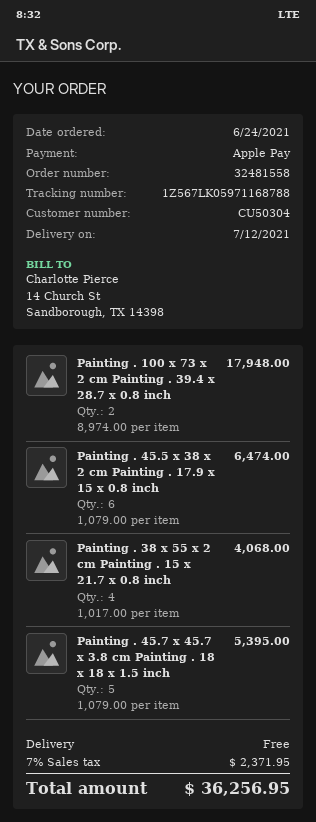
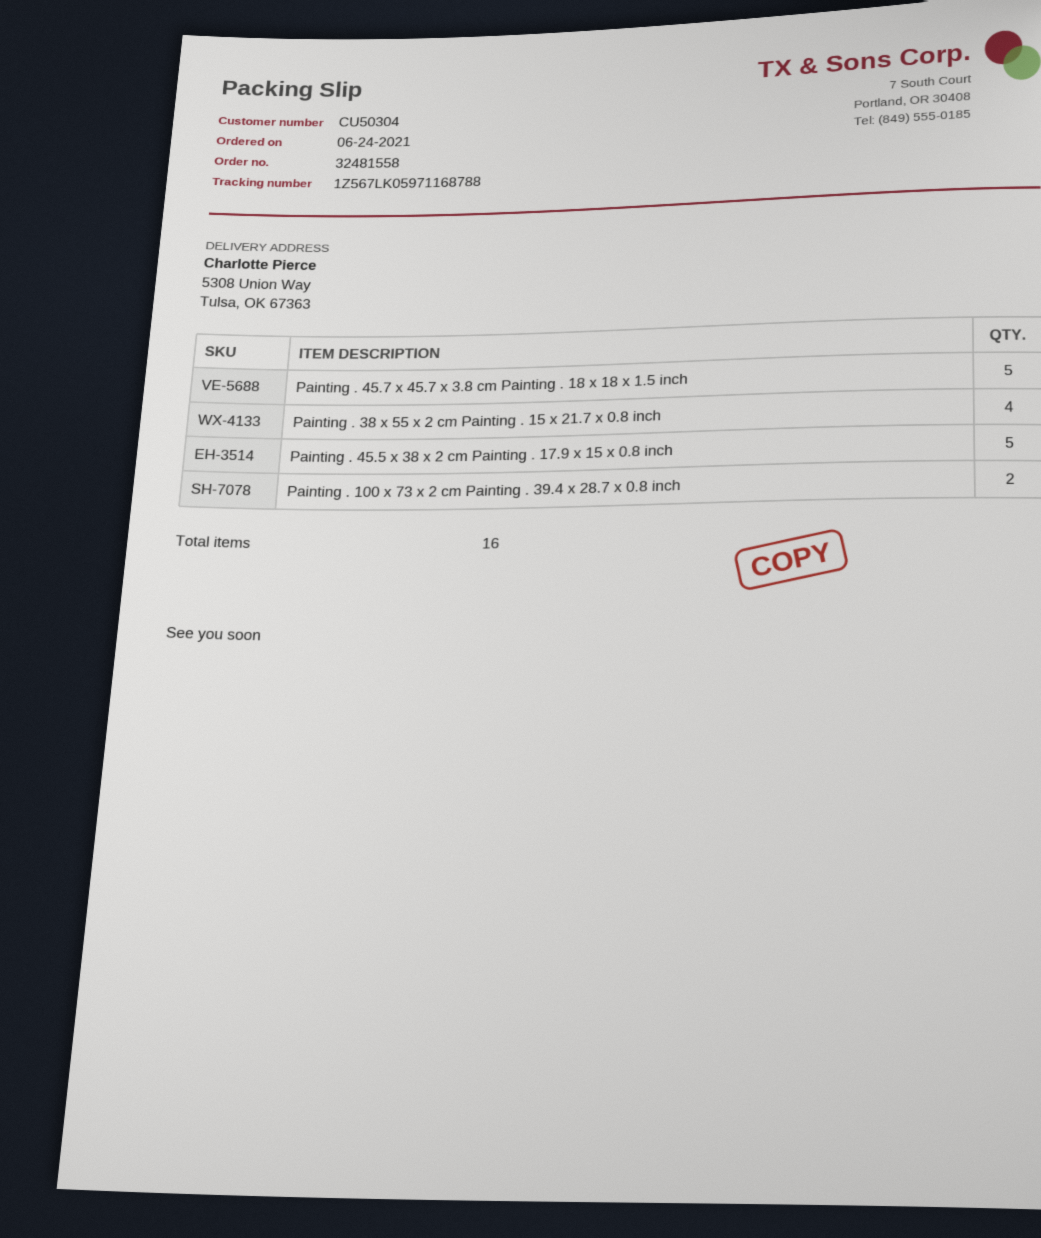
Painting . 45.5 x 38 x 2 cm Painting . 17.9 x 15 x 0.8 inch: 6 -> 5

